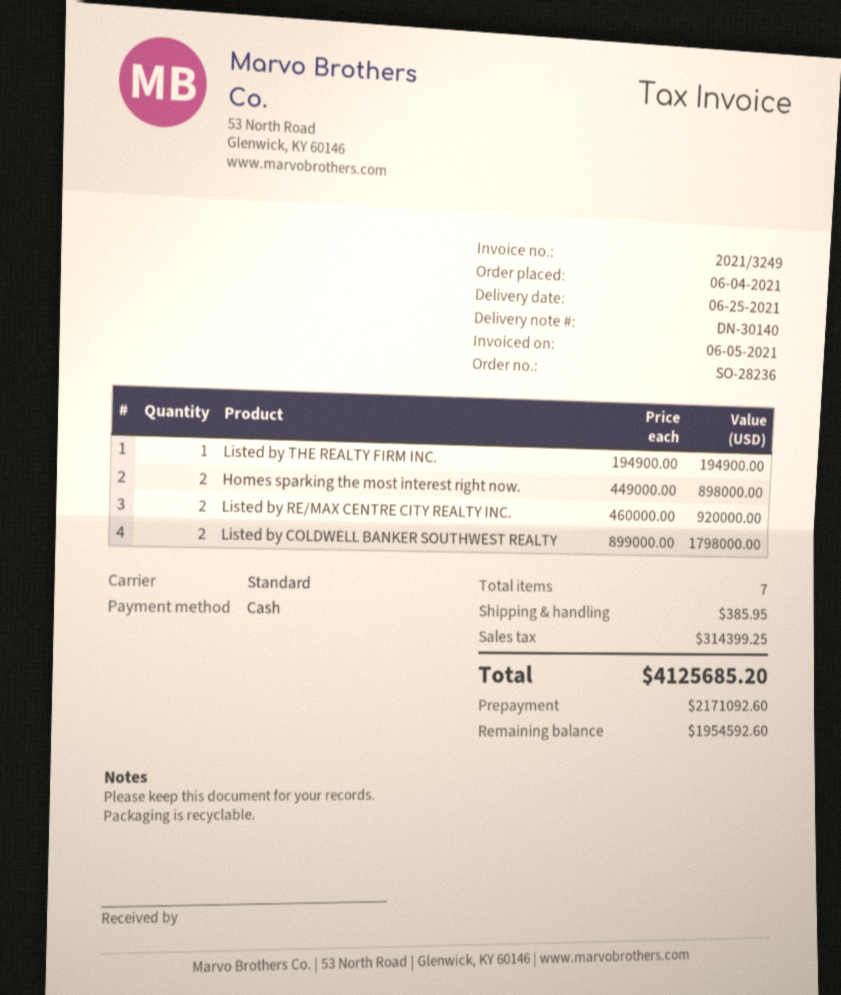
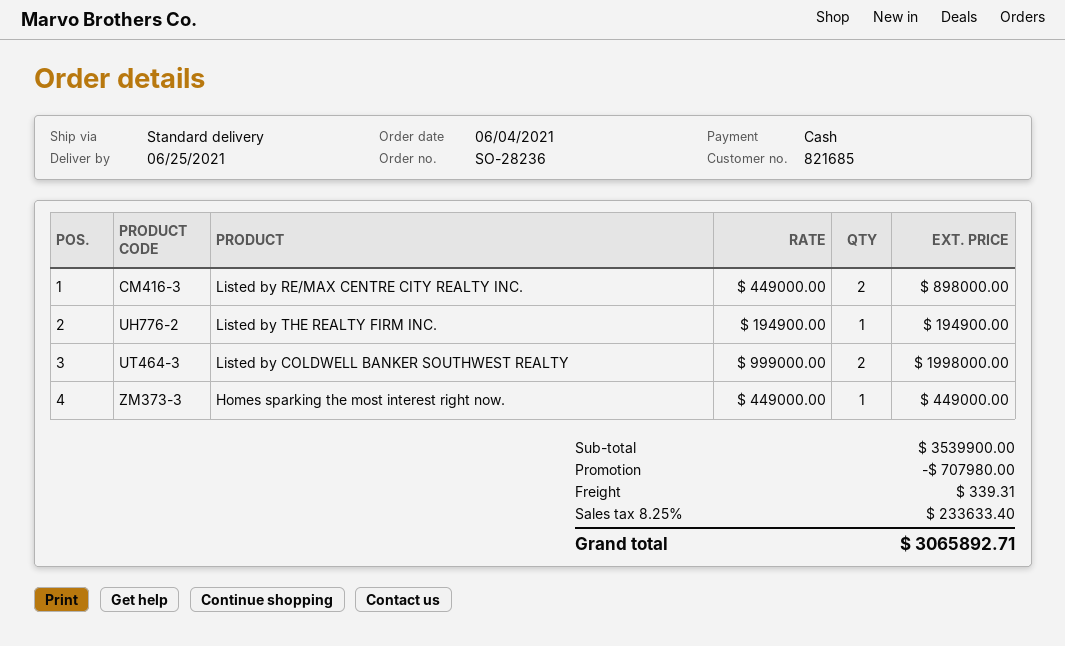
Homes sparking the most interest right now.: 2 x 449000.00 = 898000.00 -> 1 x 449000.00 = 449000.00
Listed by RE/MAX CENTRE CITY REALTY INC.: 2 x 460000.00 = 920000.00 -> 2 x 449000.00 = 898000.00
Listed by COLDWELL BANKER SOUTHWEST REALTY: 2 x 899000.00 = 1798000.00 -> 2 x 999000.00 = 1998000.00
discount: none -> 707980.00
shipping: 385.95 -> 339.31
tax: 314399.25 -> 233633.40
total: 4125685.20 -> 3065892.71

